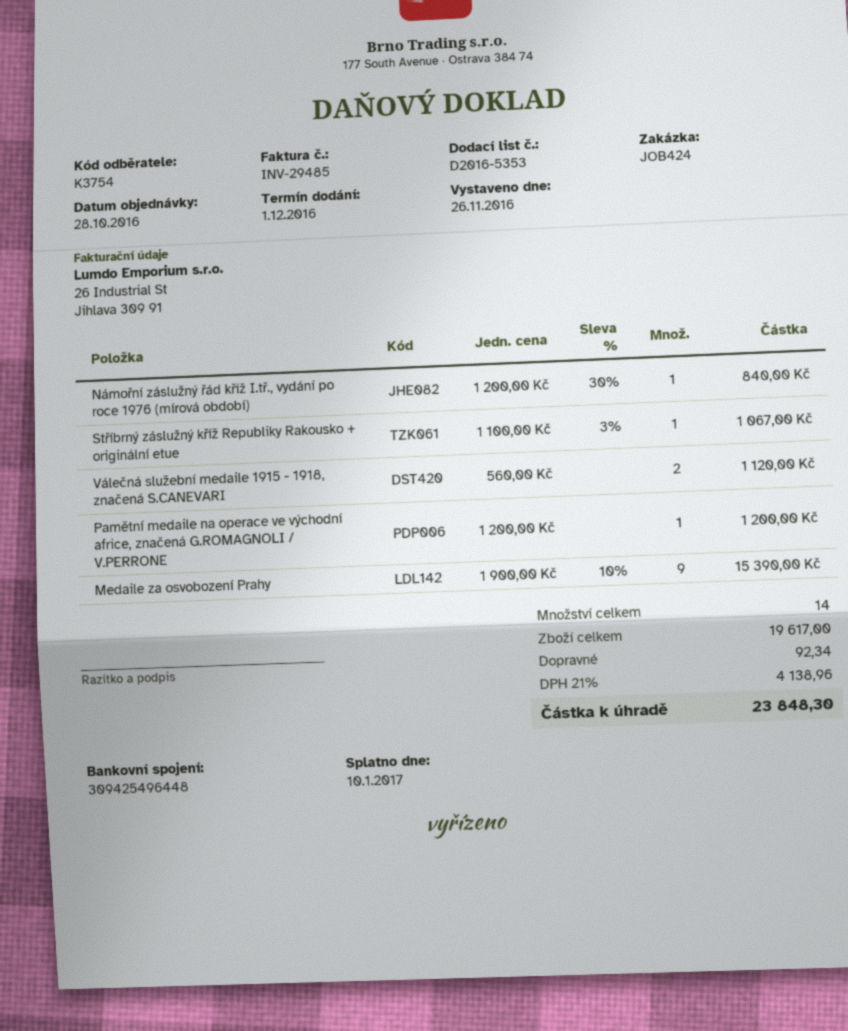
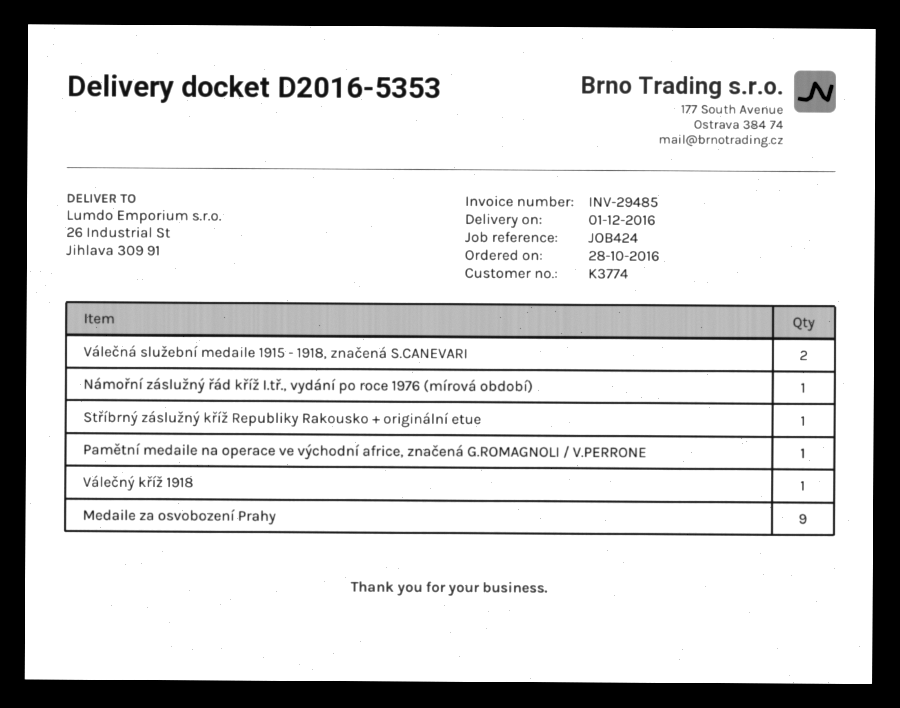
customer number: K3754 -> K3774
Válečný kříž 1918: none -> 1

